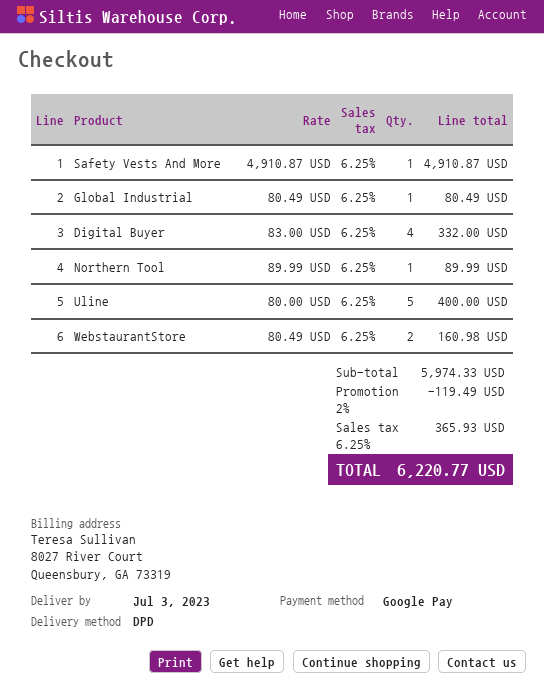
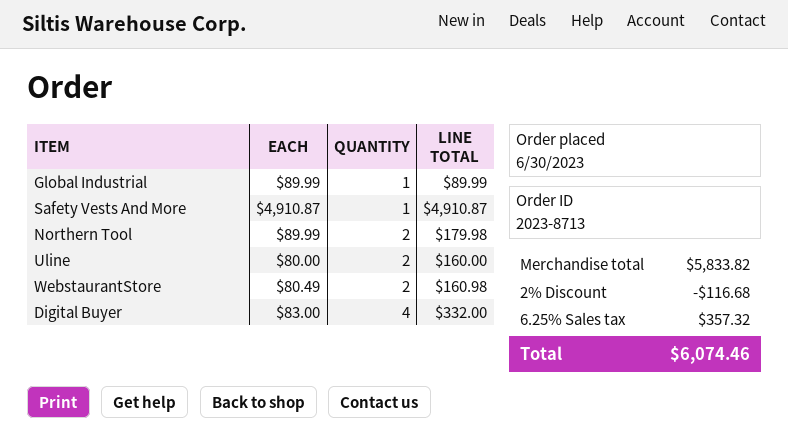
Global Industrial: 1 x 80.49 = 80.49 -> 1 x 89.99 = 89.99
Northern Tool: 1 x 89.99 = 89.99 -> 2 x 89.99 = 179.98
Uline: 5 x 80.00 = 400.00 -> 2 x 80.00 = 160.00
subtotal: 5974.33 -> 5833.82
discount: 2% = 119.49 -> 2% = 116.68
tax: 6.25% = 365.93 -> 6.25% = 357.32
total: 6220.77 -> 6074.46

